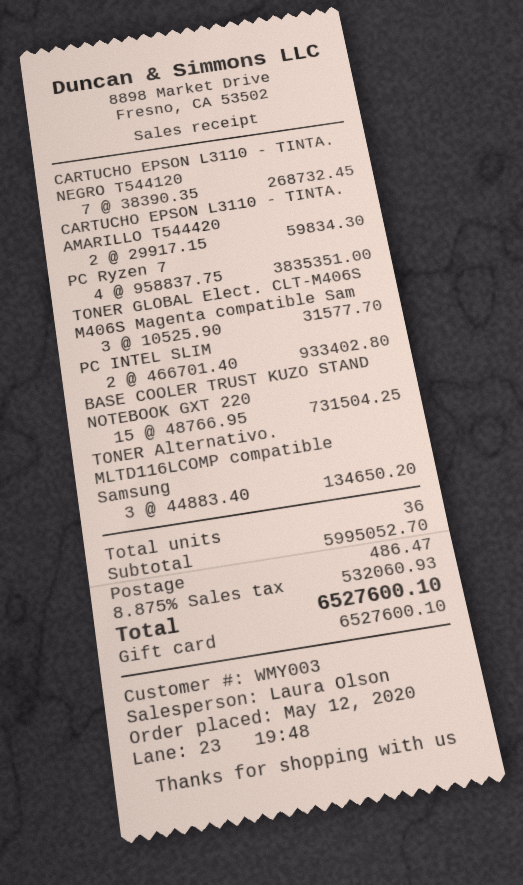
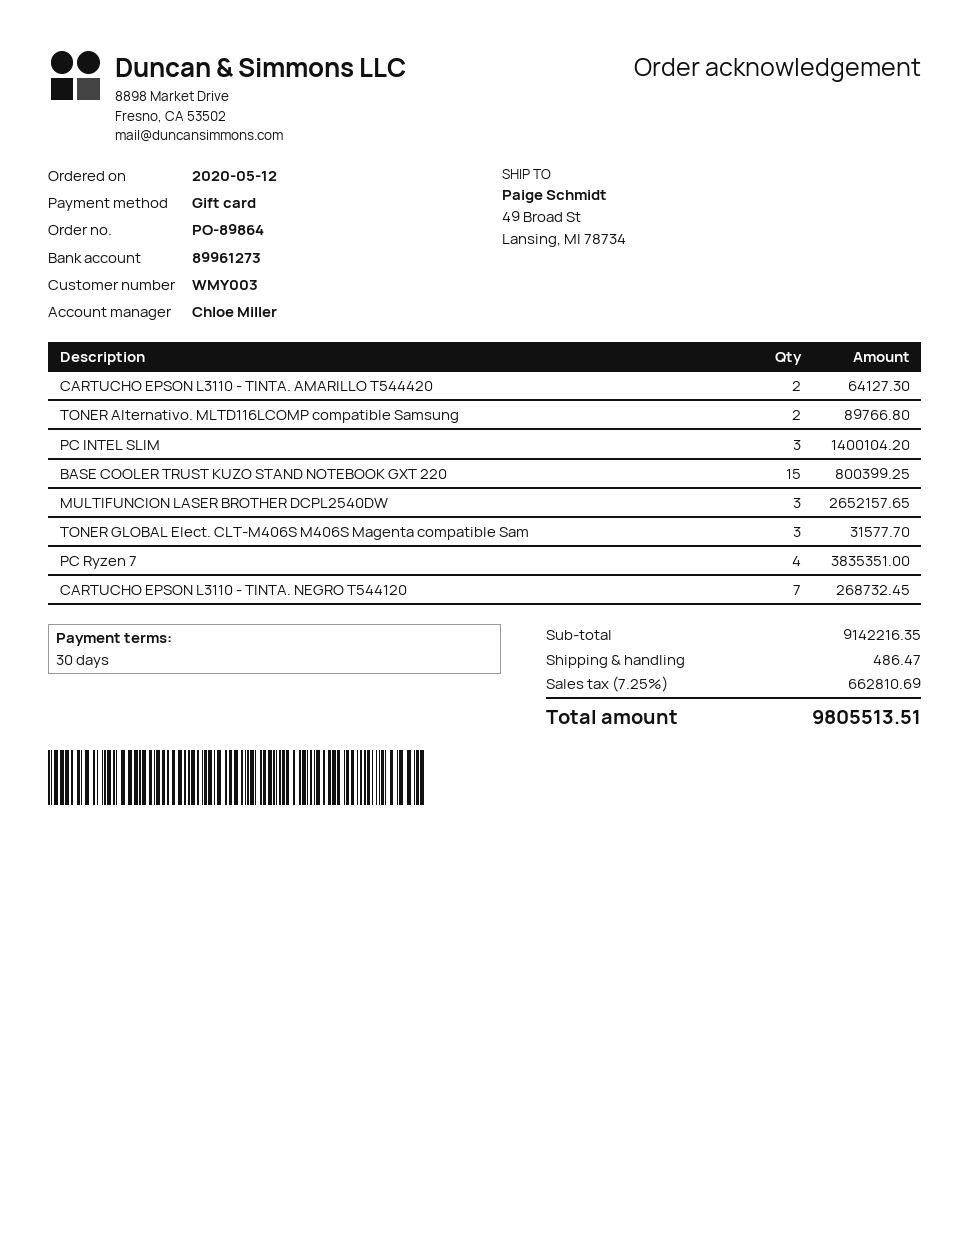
sales rep: Laura Olson -> Chloe Miller
CARTUCHO EPSON L3110 - TINTA. AMARILLO T544420: 2 for 59834.30 -> 2 for 64127.30
PC INTEL SLIM: 2 for 933402.80 -> 3 for 1400104.20
BASE COOLER TRUST KUZO STAND NOTEBOOK GXT 220: 15 for 731504.25 -> 15 for 800399.25
TONER Alternativo. MLTD116LCOMP compatible Samsung: 3 for 134650.20 -> 2 for 89766.80
MULTIFUNCION LASER BROTHER DCPL2540DW: none -> 3 for 2652157.65
subtotal: 5995052.70 -> 9142216.35
tax: 8.875% = 532060.93 -> 7.25% = 662810.69
total: 6527600.10 -> 9805513.51

